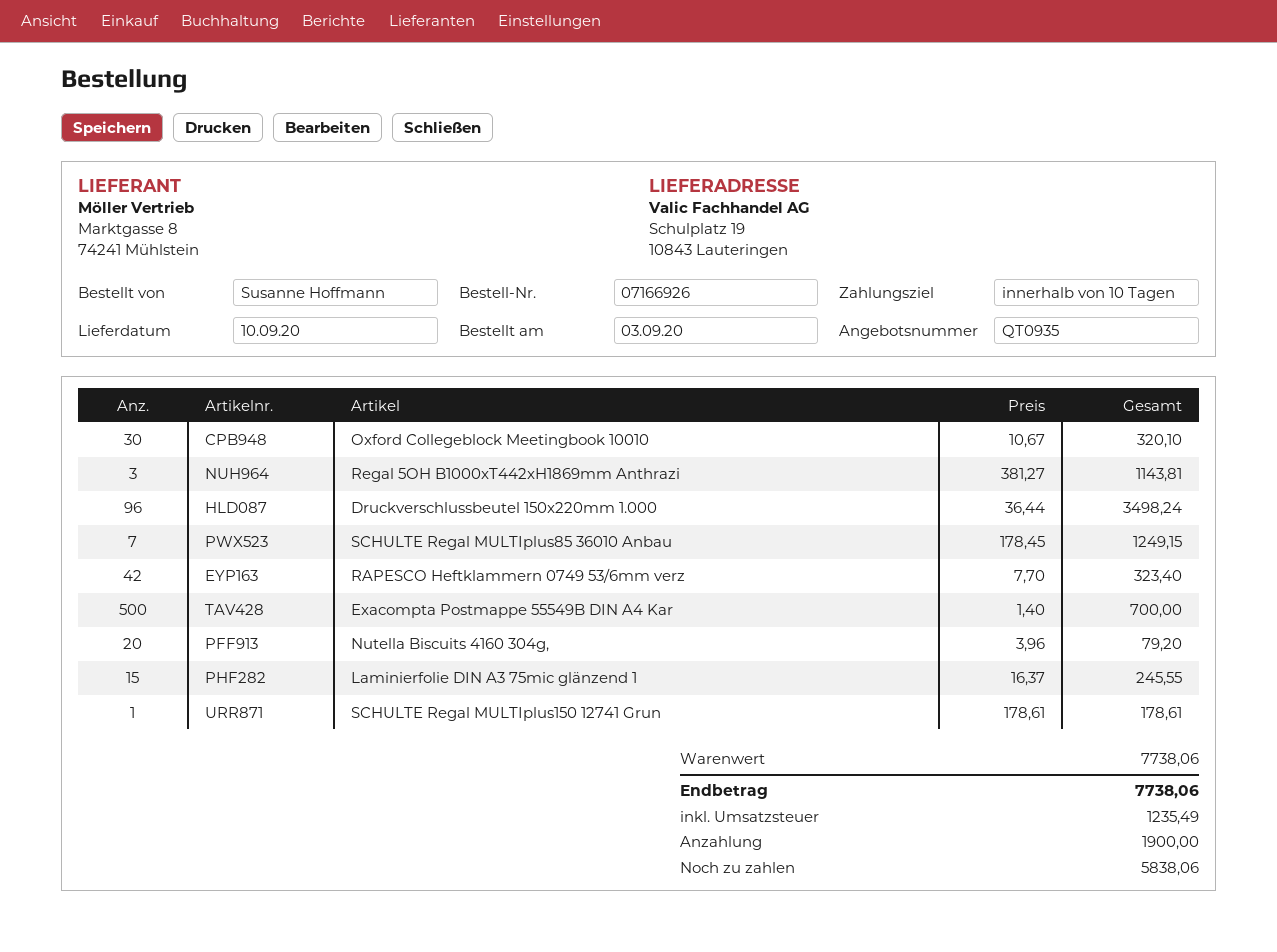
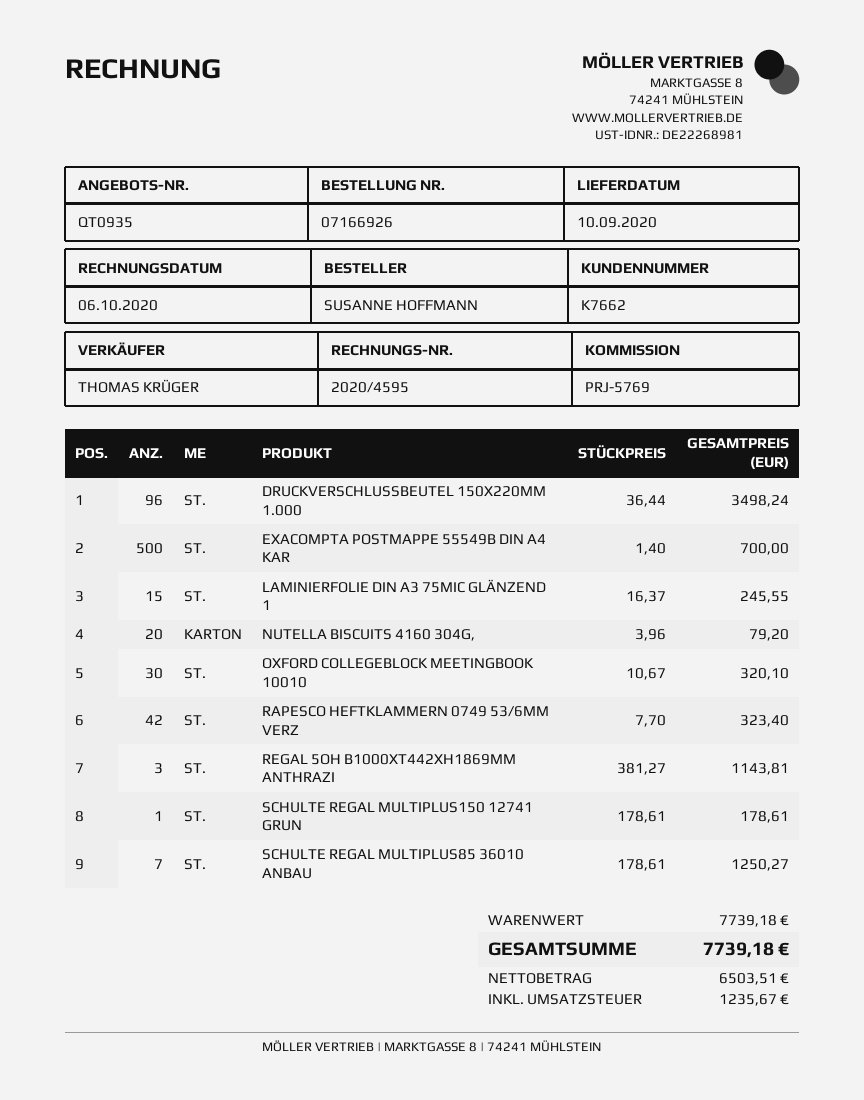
SCHULTE Regal MULTIplus85 36010 Anbau: 7 x 178.45 = 1249.15 -> 7 x 178.61 = 1250.27
subtotal: 7738.06 -> 7739.18
tax: 1235.49 -> 1235.67
total: 7738.06 -> 7739.18

